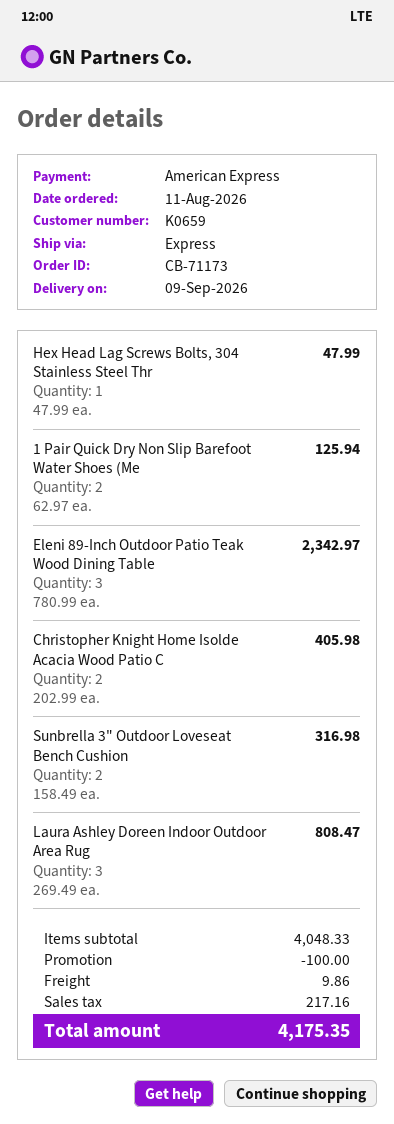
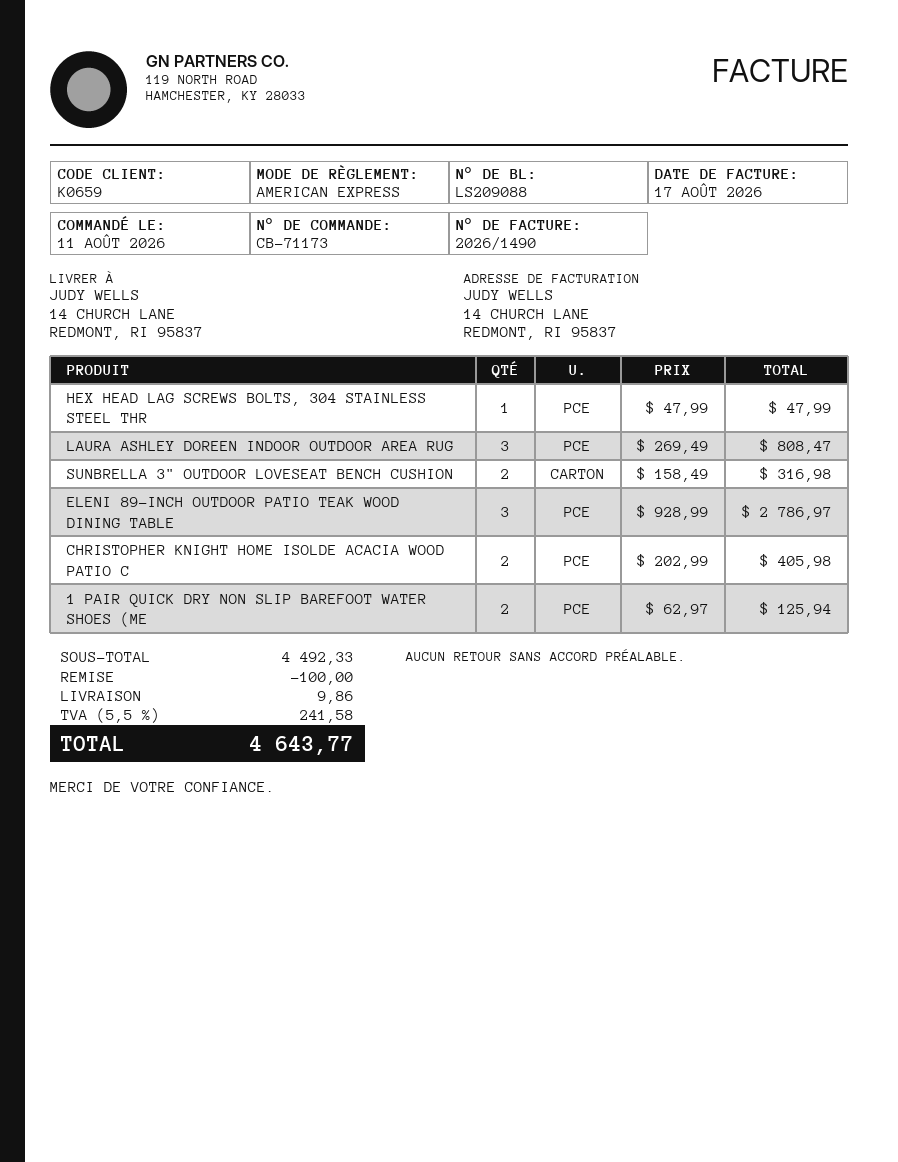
Eleni 89-Inch Outdoor Patio Teak Wood Dining Table: 3 x 780.99 = 2342.97 -> 3 x 928.99 = 2786.97
subtotal: 4048.33 -> 4492.33
tax: 217.16 -> 241.58
total: 4175.35 -> 4643.77

